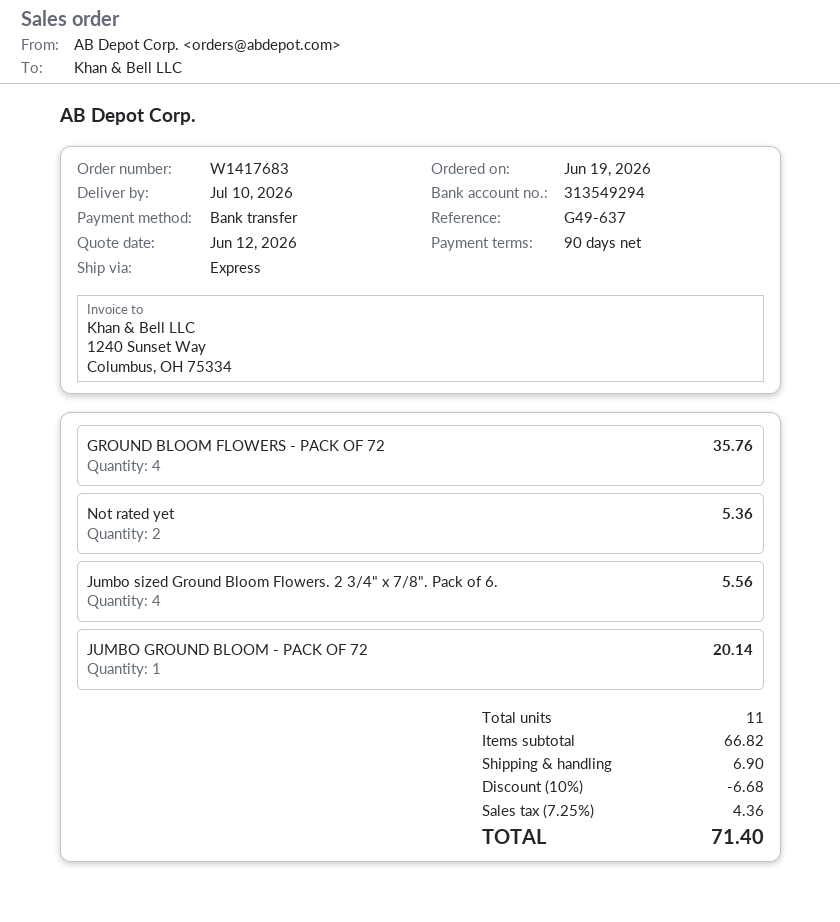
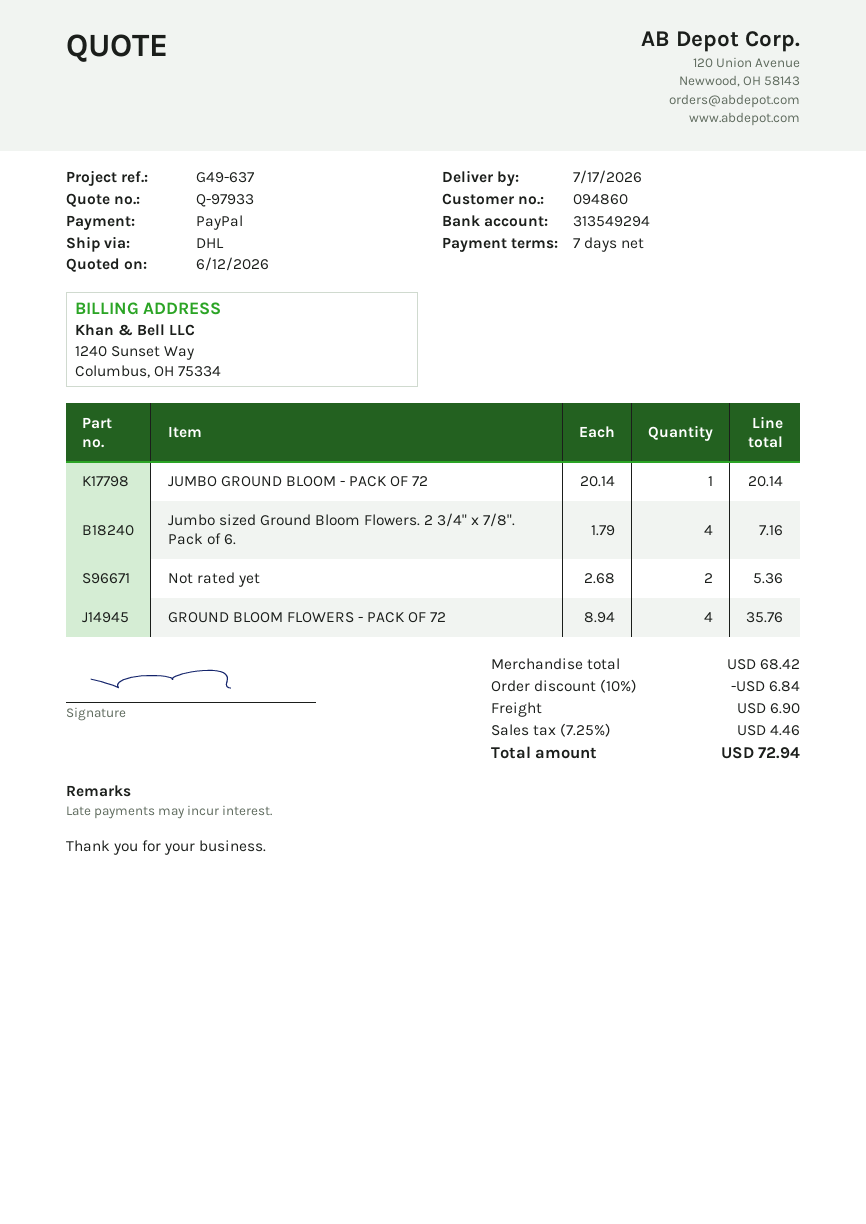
delivery date: 2026-07-10 -> 2026-07-17
payment terms: 90 days -> 7 days
payment method: bank transfer -> PayPal
shipping method: express -> DHL
Jumbo sized Ground Bloom Flowers. 2 3/4" x 7/8". Pack of 6.: 4 for 5.56 -> 4 for 7.16
subtotal: 66.82 -> 68.42
discount: 10% = 6.68 -> 10% = 6.84
tax: 7.25% = 4.36 -> 7.25% = 4.46
total: 71.40 -> 72.94

